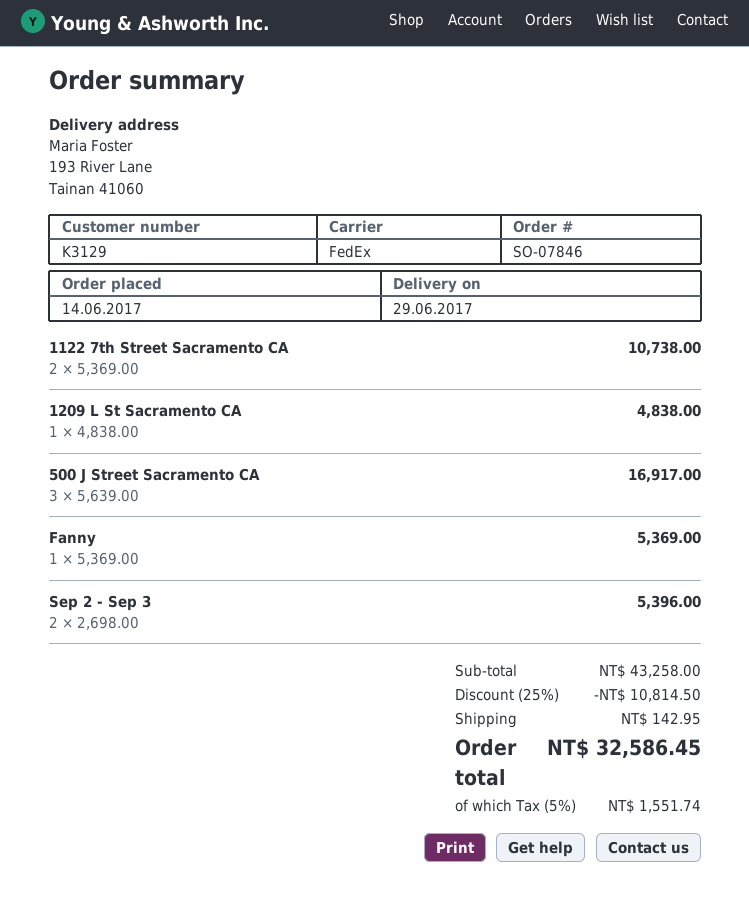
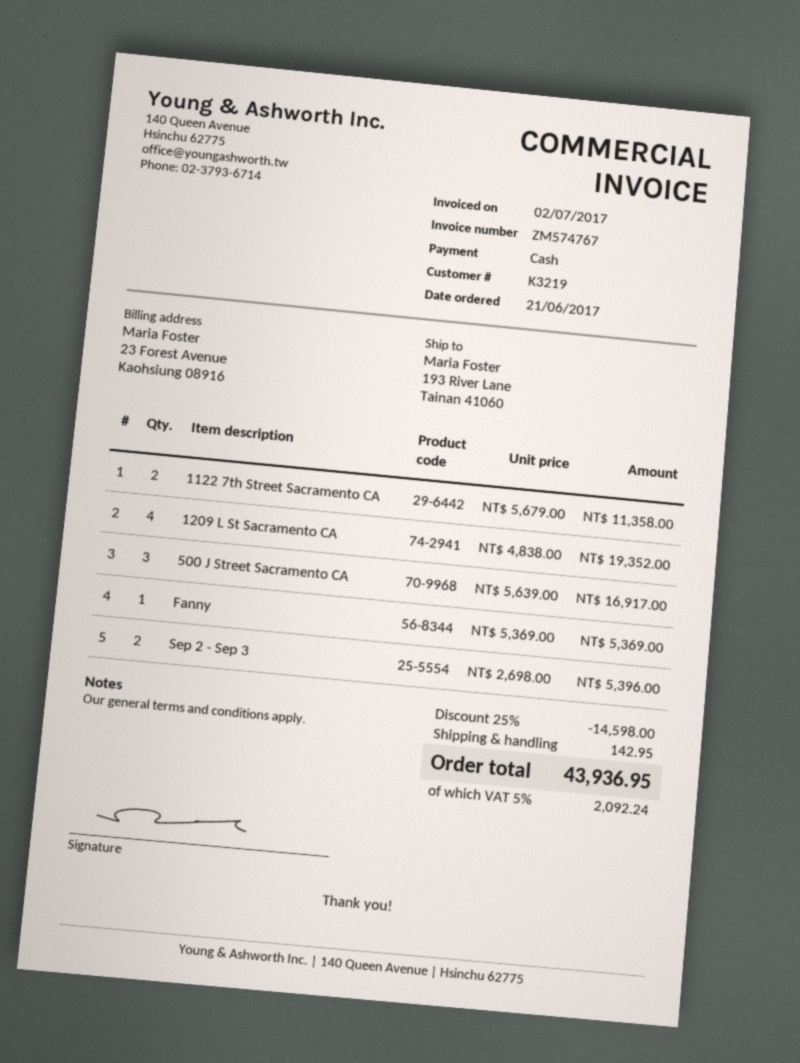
order date: 2017-06-14 -> 2017-06-21
customer number: K3129 -> K3219
1122 7th Street Sacramento CA: 2 x 5369.00 = 10738.00 -> 2 x 5679.00 = 11358.00
1209 L St Sacramento CA: 1 x 4838.00 = 4838.00 -> 4 x 4838.00 = 19352.00
discount: 25% = 10814.50 -> 25% = 14598.00
tax: 5% = 1551.74 -> 5% = 2092.24
total: 32586.45 -> 43936.95

